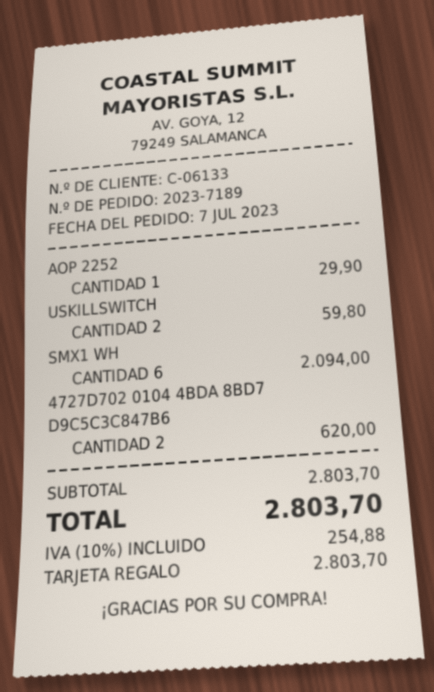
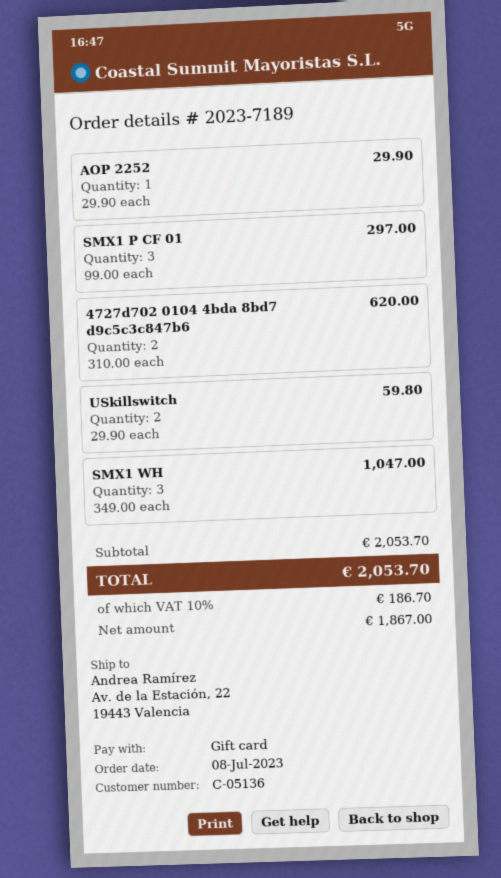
order date: 2023-07-07 -> 2023-07-08
customer number: C-06133 -> C-05136
SMX1 WH: 6 for 2094.00 -> 3 for 1047.00
SMX1 P CF 01: none -> 3 for 297.00
subtotal: 2803.70 -> 2053.70
tax: 10% = 254.88 -> 10% = 186.70
total: 2803.70 -> 2053.70

